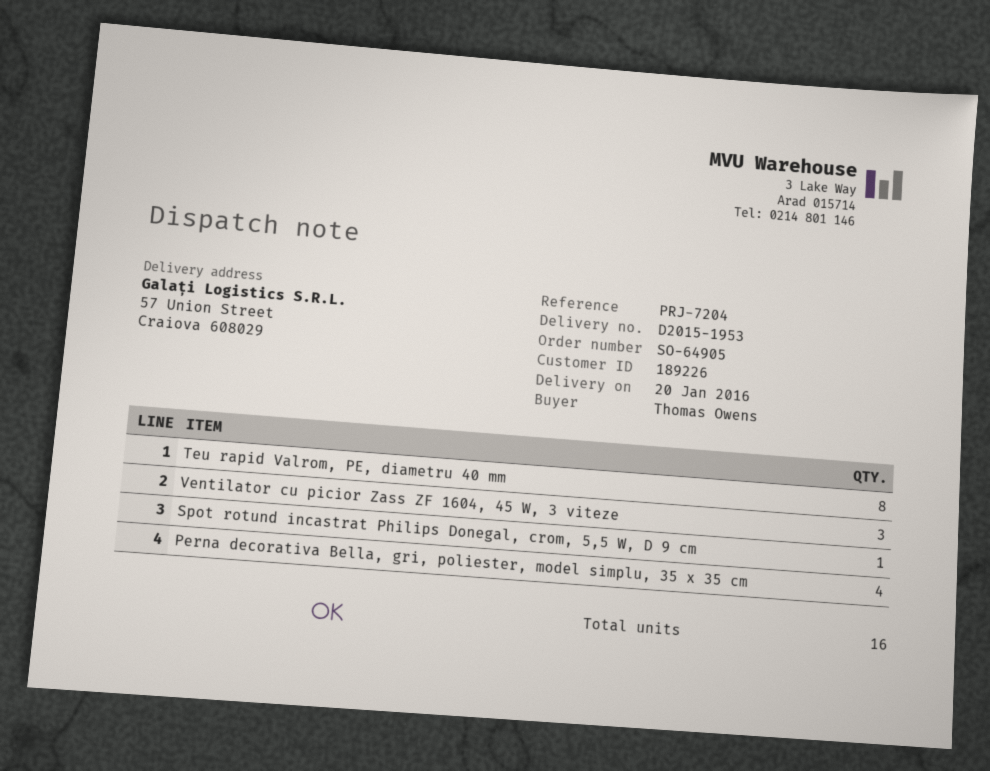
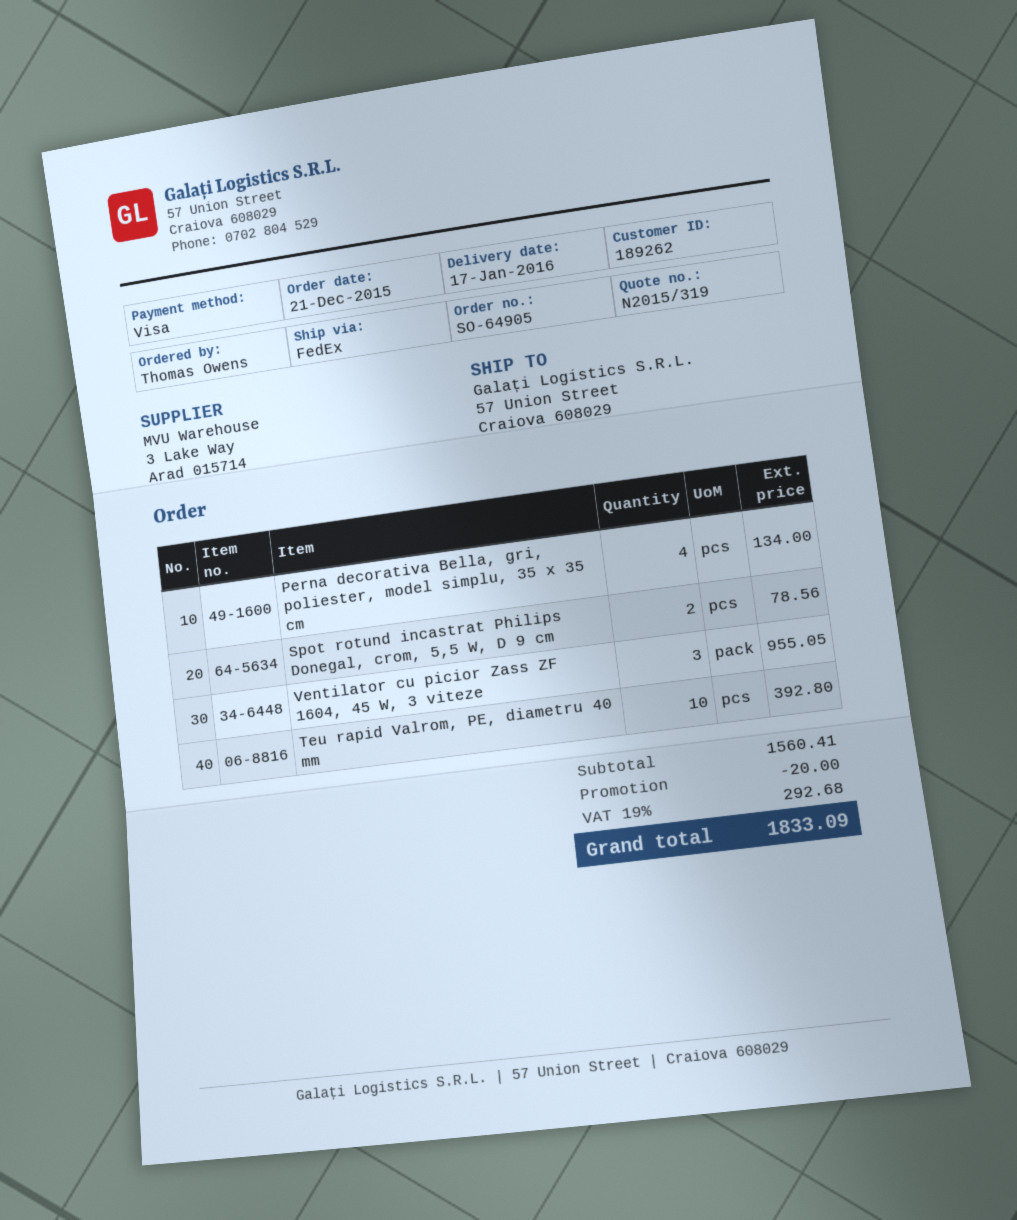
delivery date: 2016-01-20 -> 2016-01-17
customer number: 189226 -> 189262
Teu rapid Valrom, PE, diametru 40 mm: 8 -> 10
Spot rotund incastrat Philips Donegal, crom, 5,5 W, D 9 cm: 1 -> 2

